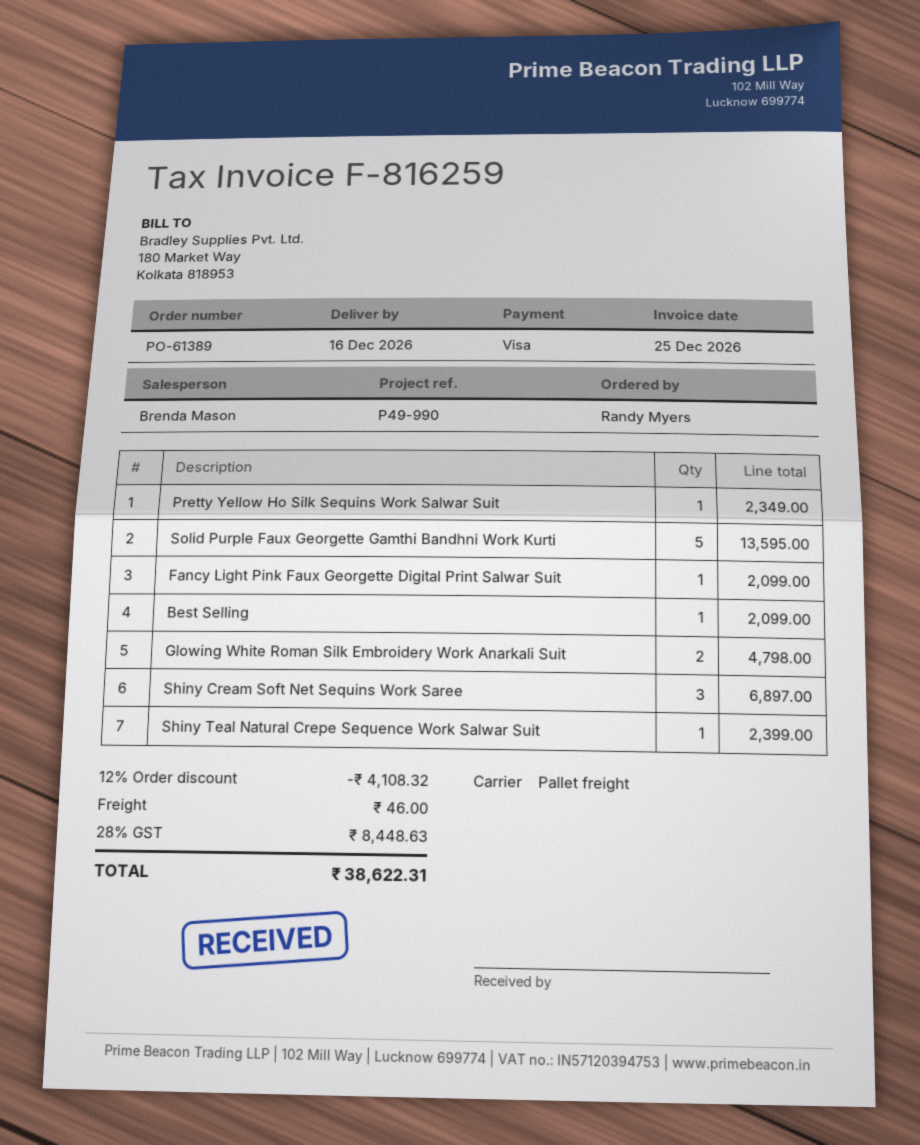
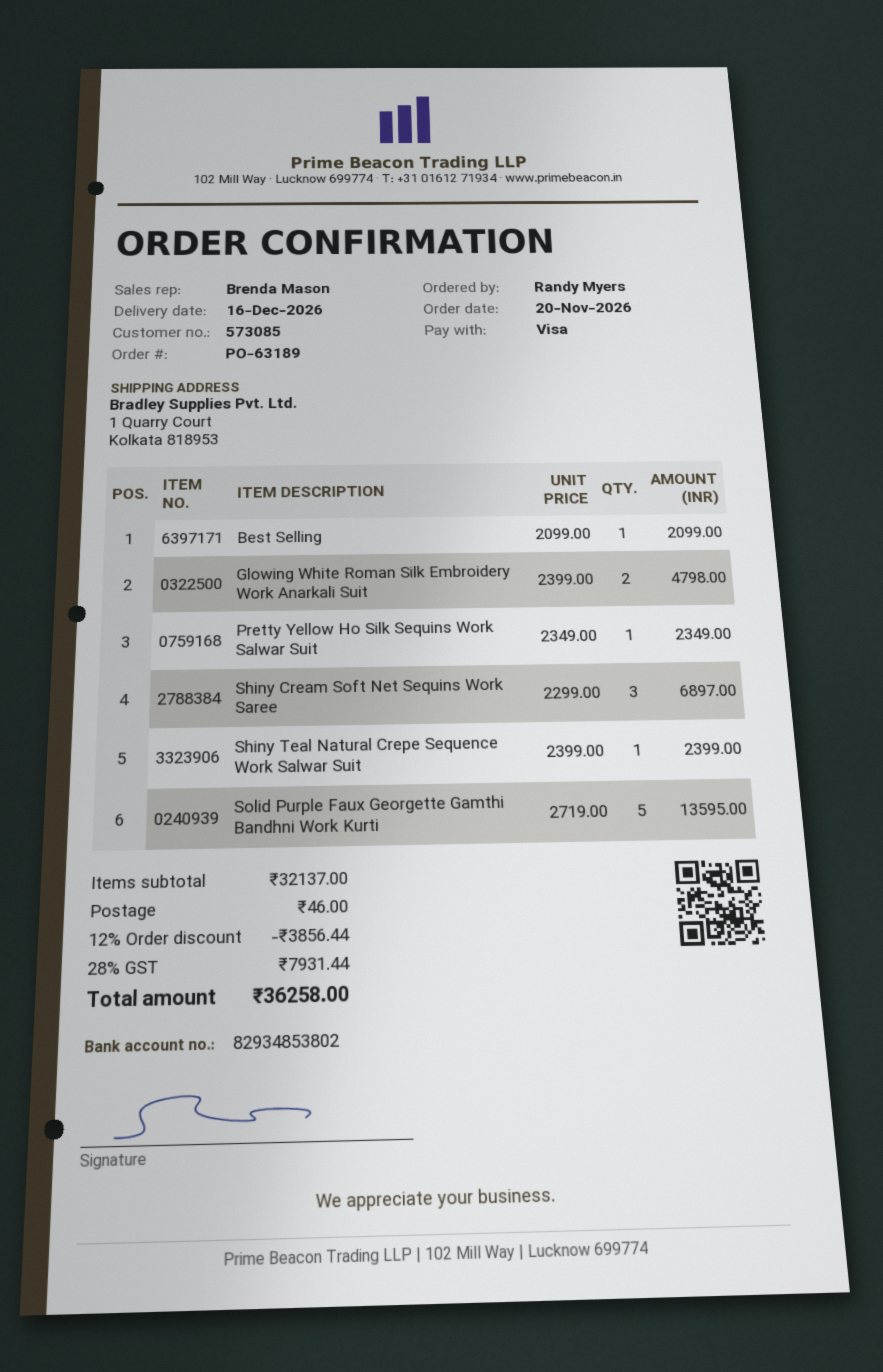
order number: PO-61389 -> PO-63189
Fancy Light Pink Faux Georgette Digital Print Salwar Suit: 1 for 2099.00 -> none
discount: 12% = 4108.32 -> 12% = 3856.44
tax: 28% = 8448.63 -> 28% = 7931.44
total: 38622.31 -> 36258.00

